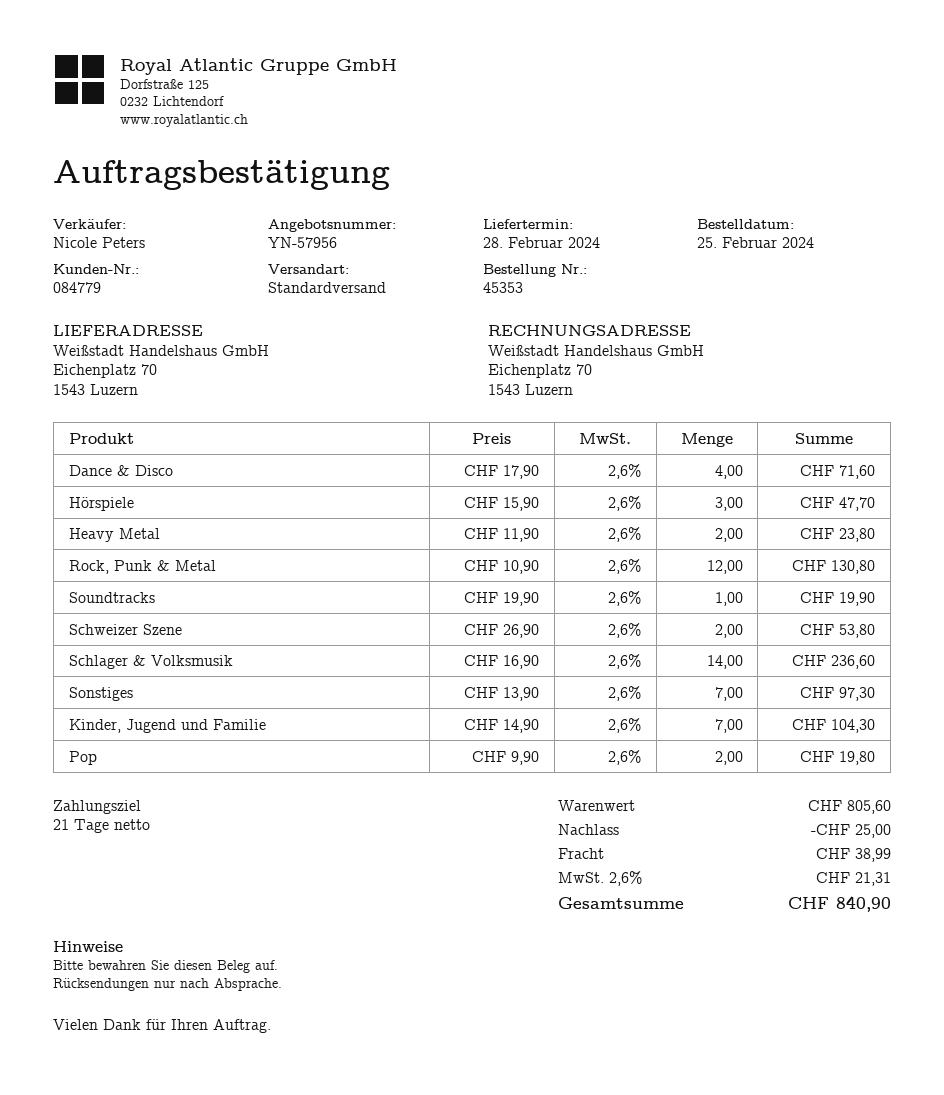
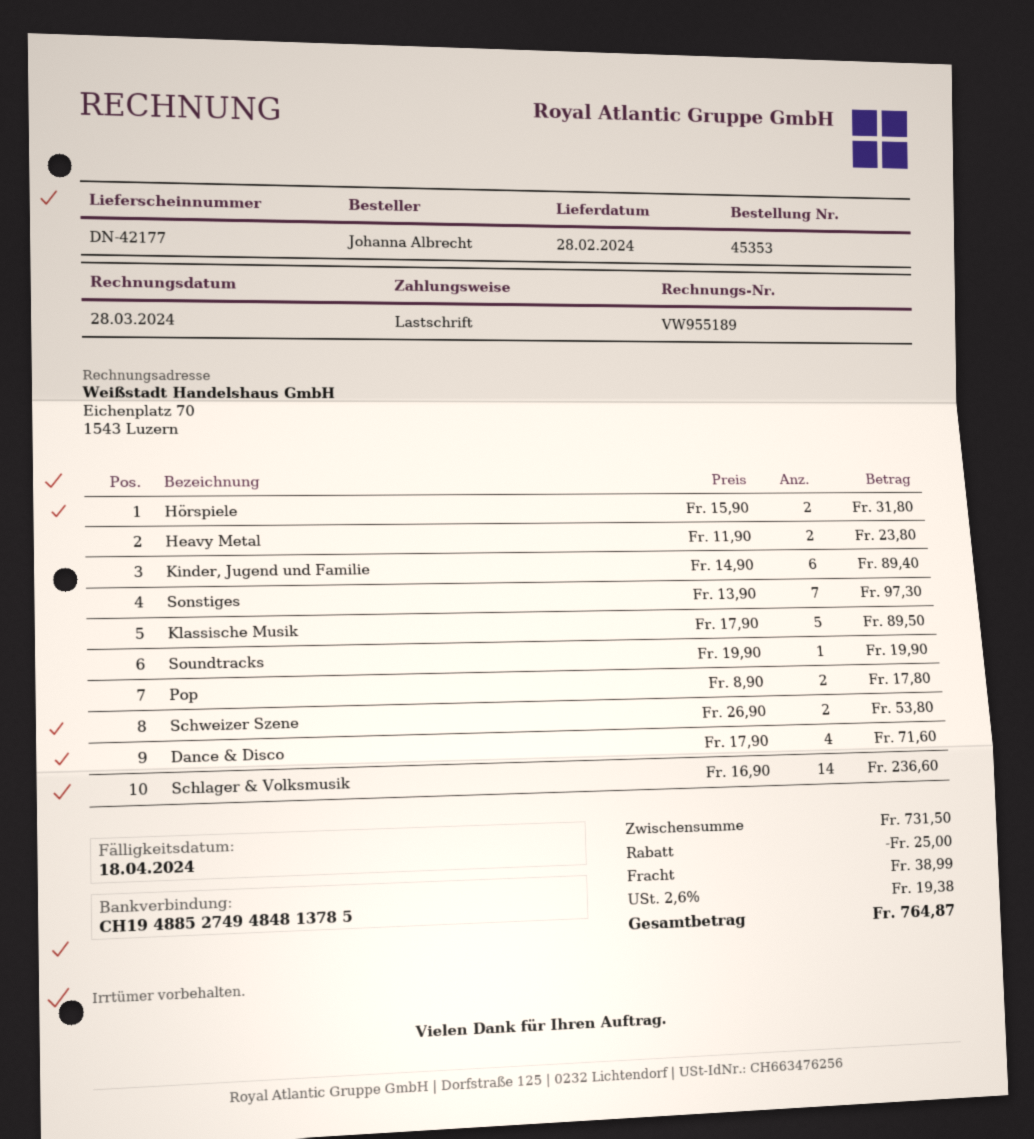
Hörspiele: 3 x 15.90 = 47.70 -> 2 x 15.90 = 31.80
Rock, Punk & Metal: 12 x 10.90 = 130.80 -> none
Kinder, Jugend und Familie: 7 x 14.90 = 104.30 -> 6 x 14.90 = 89.40
Pop: 2 x 9.90 = 19.80 -> 2 x 8.90 = 17.80
Klassische Musik: none -> 5 x 17.90 = 89.50
subtotal: 805.60 -> 731.50
tax: 2.6% = 21.31 -> 2.6% = 19.38
total: 840.90 -> 764.87

